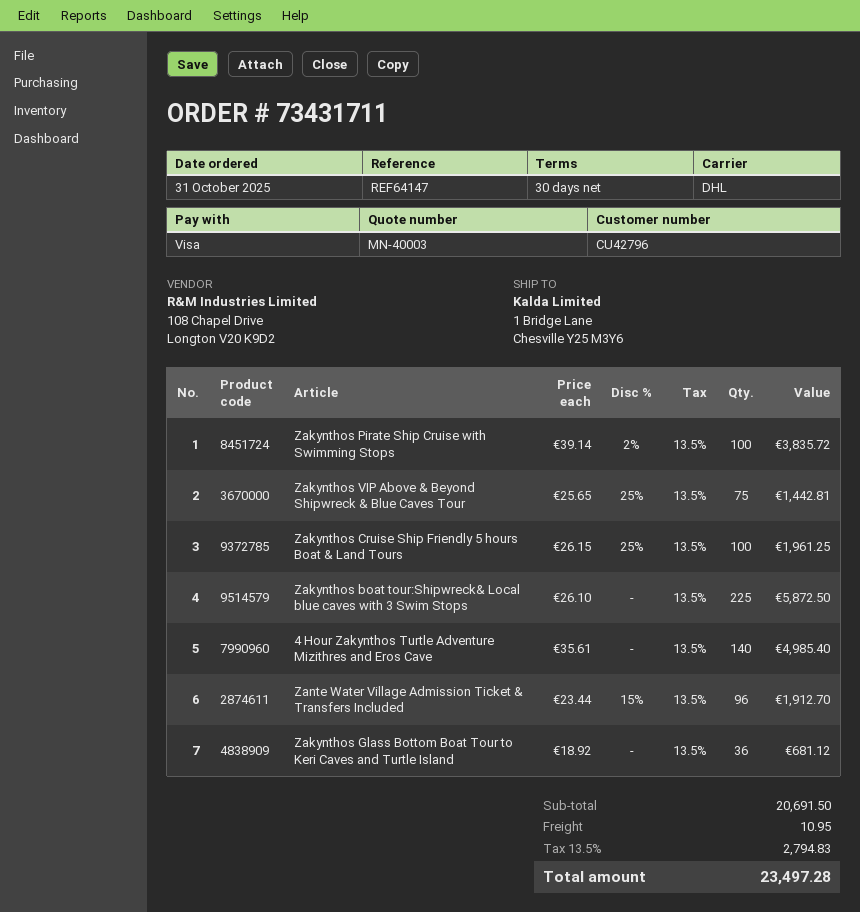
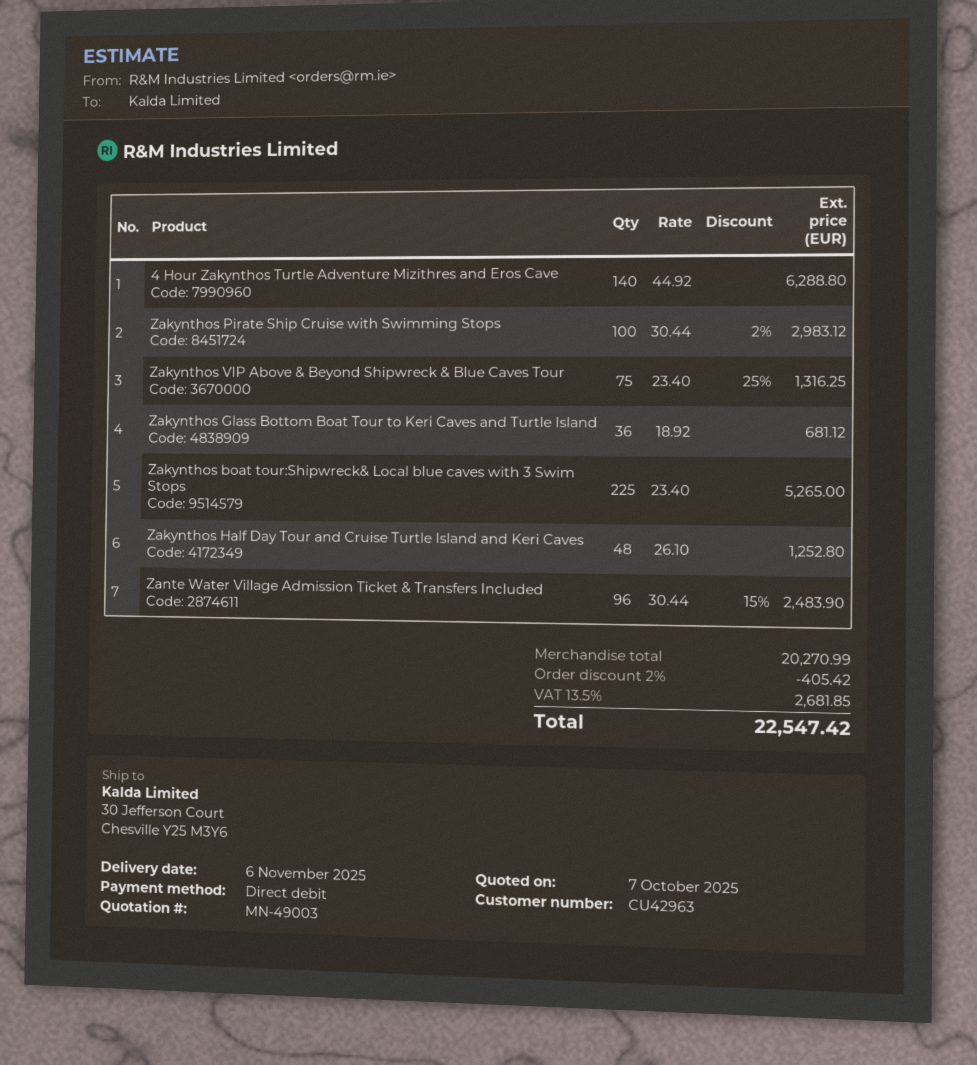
quote number: MN-40003 -> MN-49003
customer number: CU42796 -> CU42963
payment method: Visa -> direct debit
ship to: 1 Bridge Lane, Chesville Y25 M3Y6 -> 30 Jefferson Court, Chesville Y25 M3Y6
Zakynthos Pirate Ship Cruise with Swimming Stops: 100 x 39.14 - 2% = 3835.72 -> 100 x 30.44 - 2% = 2983.12
Zakynthos VIP Above & Beyond Shipwreck & Blue Caves Tour: 75 x 25.65 - 25% = 1442.81 -> 75 x 23.40 - 25% = 1316.25
Zakynthos Cruise Ship Friendly 5 hours Boat & Land Tours: 100 x 26.15 - 25% = 1961.25 -> none
Zakynthos boat tour:Shipwreck& Local blue caves with 3 Swim Stops: 225 x 26.10 = 5872.50 -> 225 x 23.40 = 5265.00
4 Hour Zakynthos Turtle Adventure Mizithres and Eros Cave: 140 x 35.61 = 4985.40 -> 140 x 44.92 = 6288.80
Zante Water Village Admission Ticket & Transfers Included: 96 x 23.44 - 15% = 1912.70 -> 96 x 30.44 - 15% = 2483.90
Zakynthos Half Day Tour and Cruise Turtle Island and Keri Caves: none -> 48 x 26.10 = 1252.80
subtotal: 20691.50 -> 20270.99
discount: none -> 2% = 405.42
shipping: 10.95 -> none
tax: 13.5% = 2794.83 -> 13.5% = 2681.85
total: 23497.28 -> 22547.42

